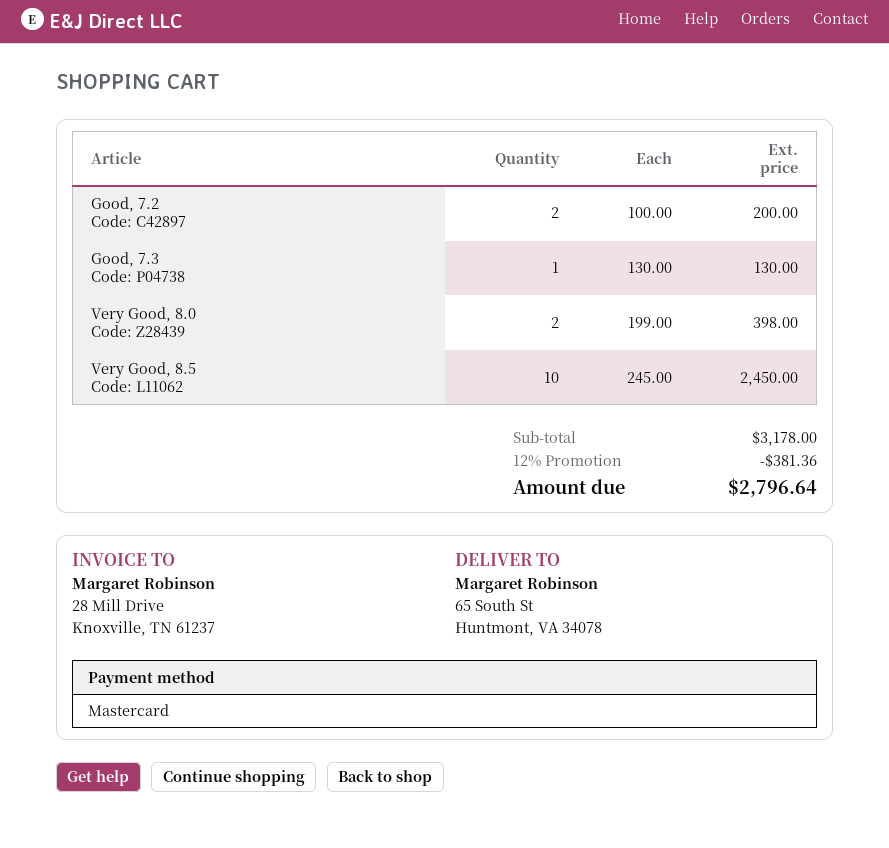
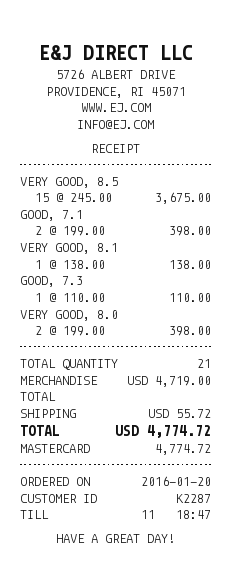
Good, 7.2: 2 x 100.00 = 200.00 -> none
Good, 7.3: 1 x 130.00 = 130.00 -> 1 x 110.00 = 110.00
Very Good, 8.5: 10 x 245.00 = 2450.00 -> 15 x 245.00 = 3675.00
GOOD, 7.1: none -> 2 x 199.00 = 398.00
VERY GOOD, 8.1: none -> 1 x 138.00 = 138.00
subtotal: 3178.00 -> 4719.00
discount: 12% = 381.36 -> none
shipping: none -> 55.72
total: 2796.64 -> 4774.72

